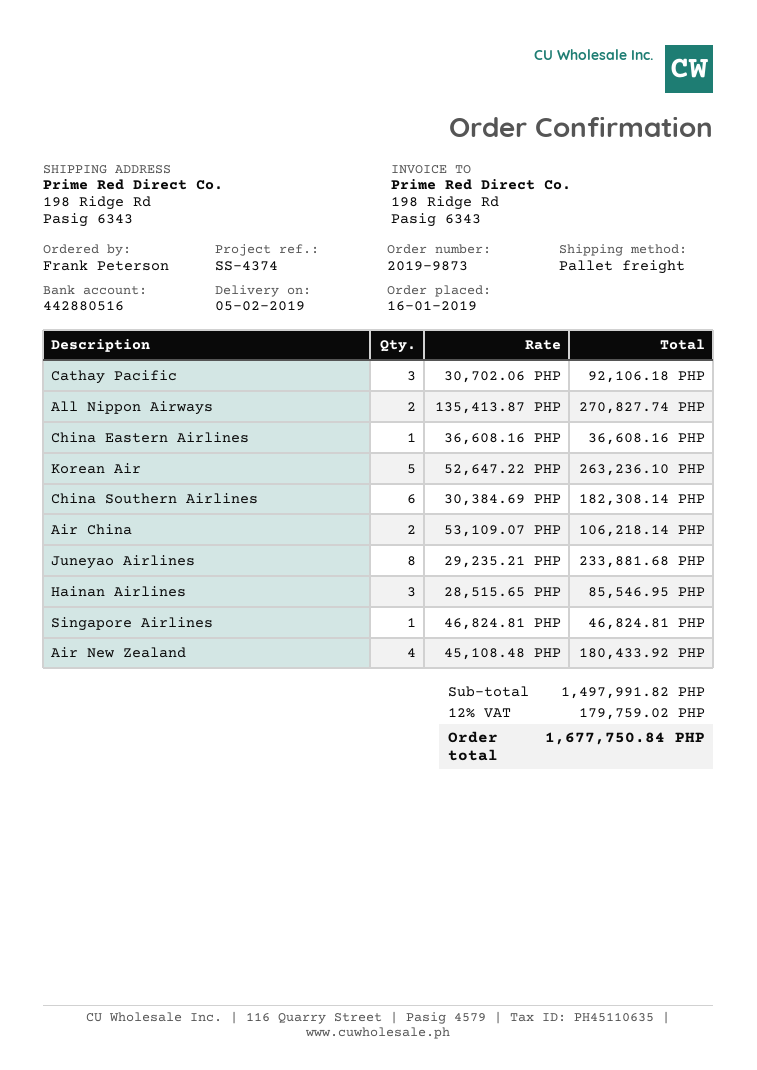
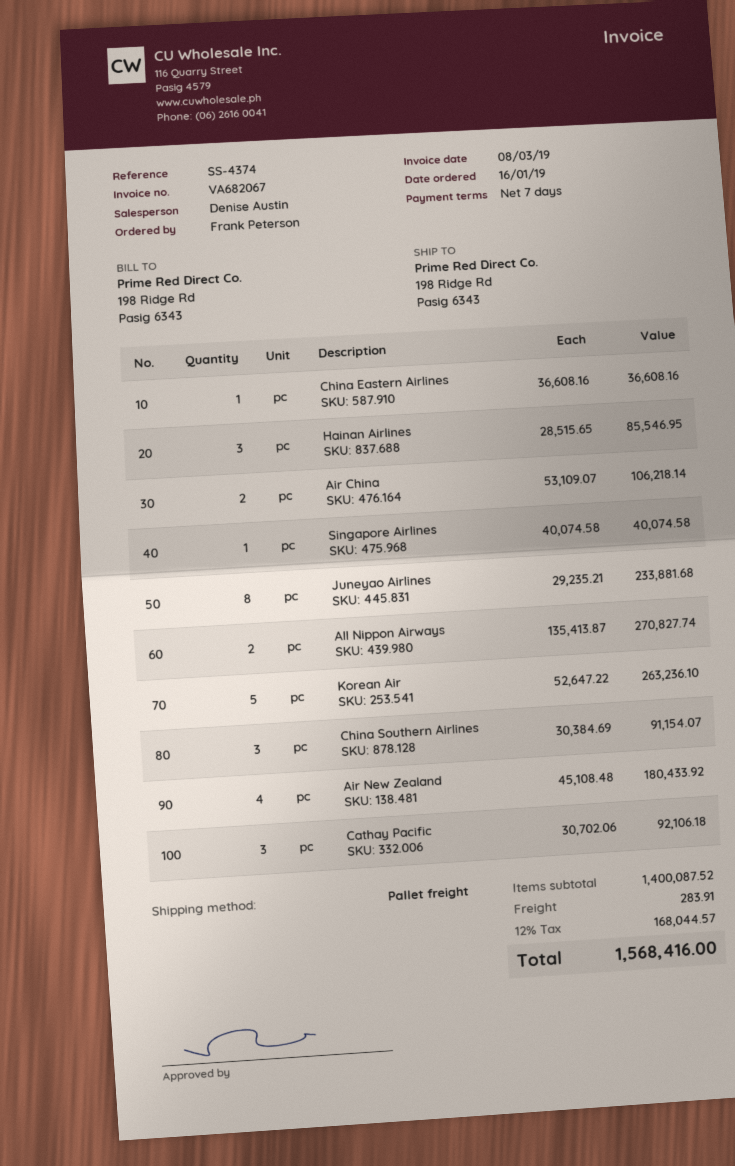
China Southern Airlines: 6 x 30384.69 = 182308.14 -> 3 x 30384.69 = 91154.07
Singapore Airlines: 1 x 46824.81 = 46824.81 -> 1 x 40074.58 = 40074.58
subtotal: 1497991.82 -> 1400087.52
shipping: none -> 283.91
tax: 12% = 179759.02 -> 12% = 168044.57
total: 1677750.84 -> 1568416.00

